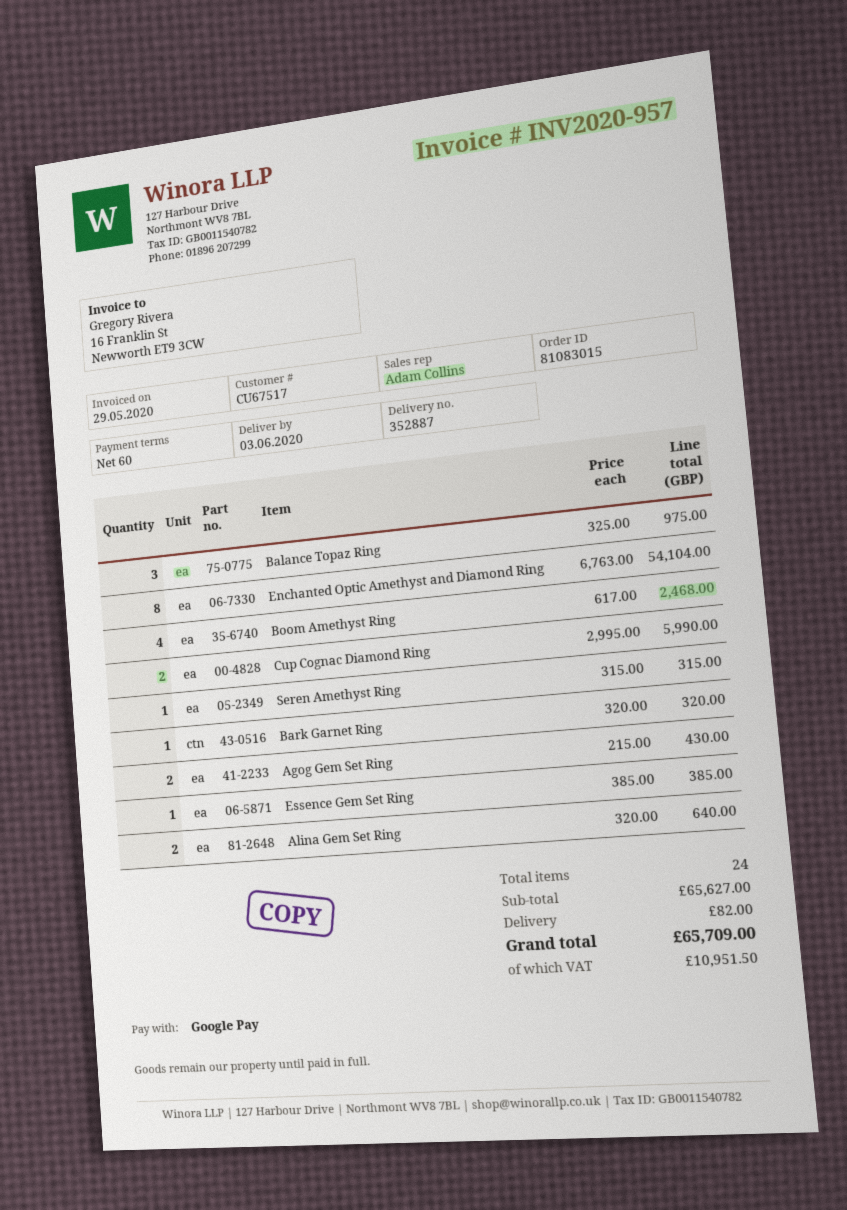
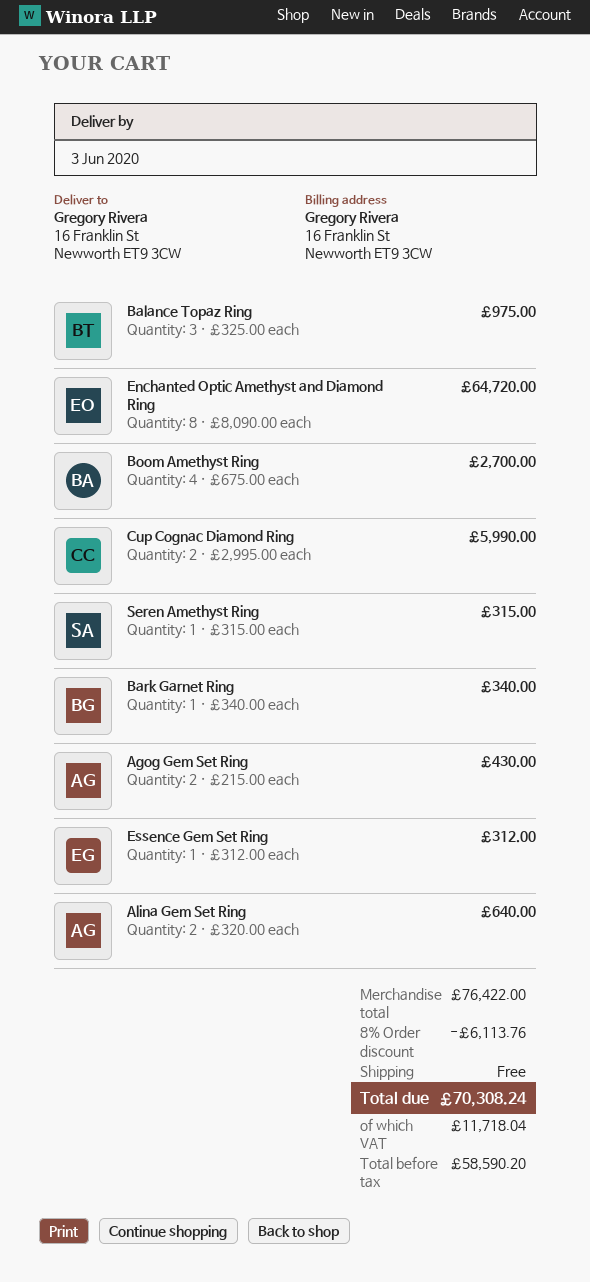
Enchanted Optic Amethyst and Diamond Ring: 8 x 6763.00 = 54104.00 -> 8 x 8090.00 = 64720.00
Boom Amethyst Ring: 4 x 617.00 = 2468.00 -> 4 x 675.00 = 2700.00
Bark Garnet Ring: 1 x 320.00 = 320.00 -> 1 x 340.00 = 340.00
Essence Gem Set Ring: 1 x 385.00 = 385.00 -> 1 x 312.00 = 312.00
subtotal: 65627.00 -> 76422.00
discount: none -> 8% = 6113.76
shipping: 82.00 -> 0.00
tax: 10951.50 -> 11718.04
total: 65709.00 -> 70308.24

